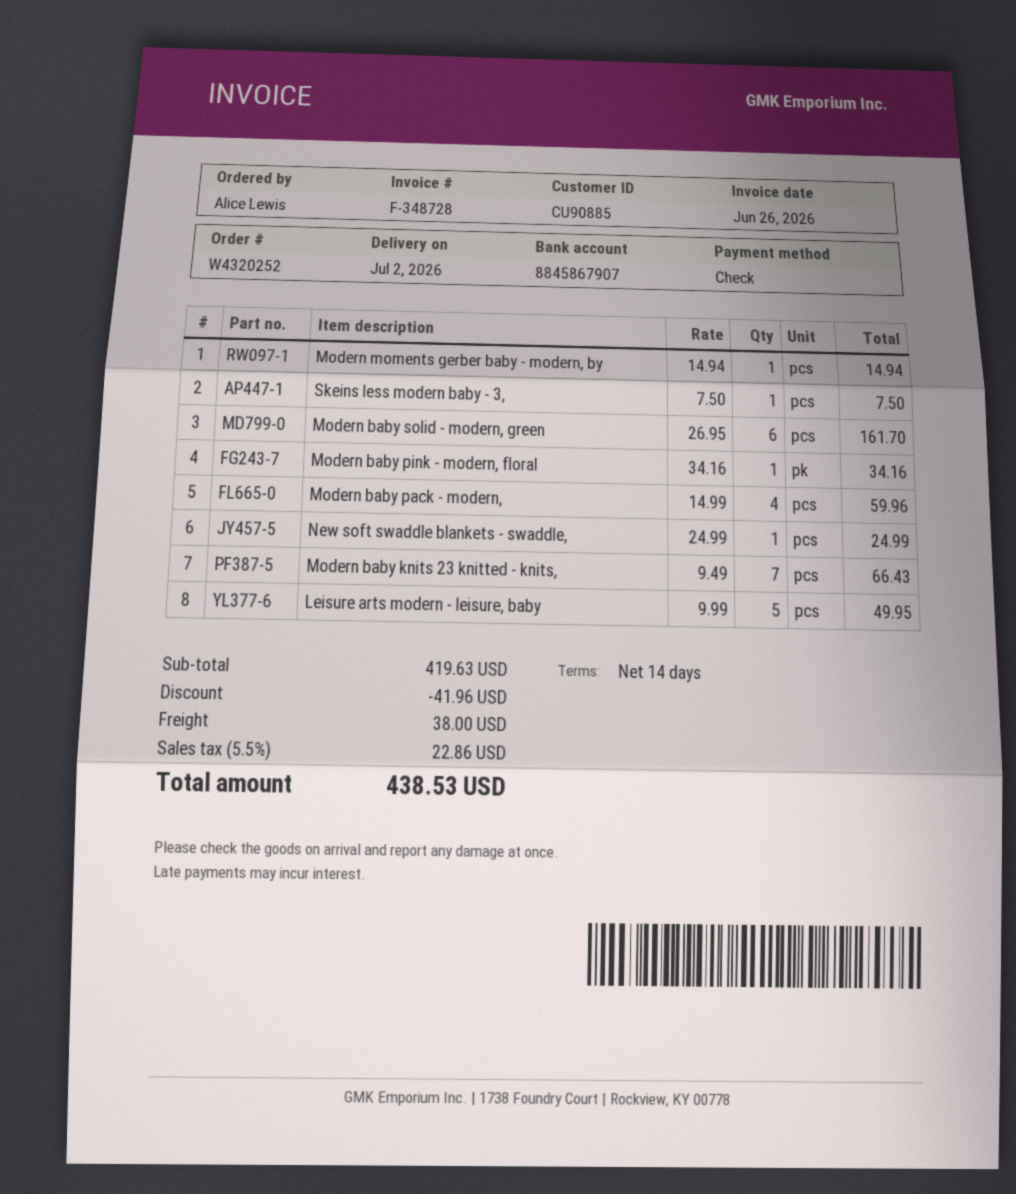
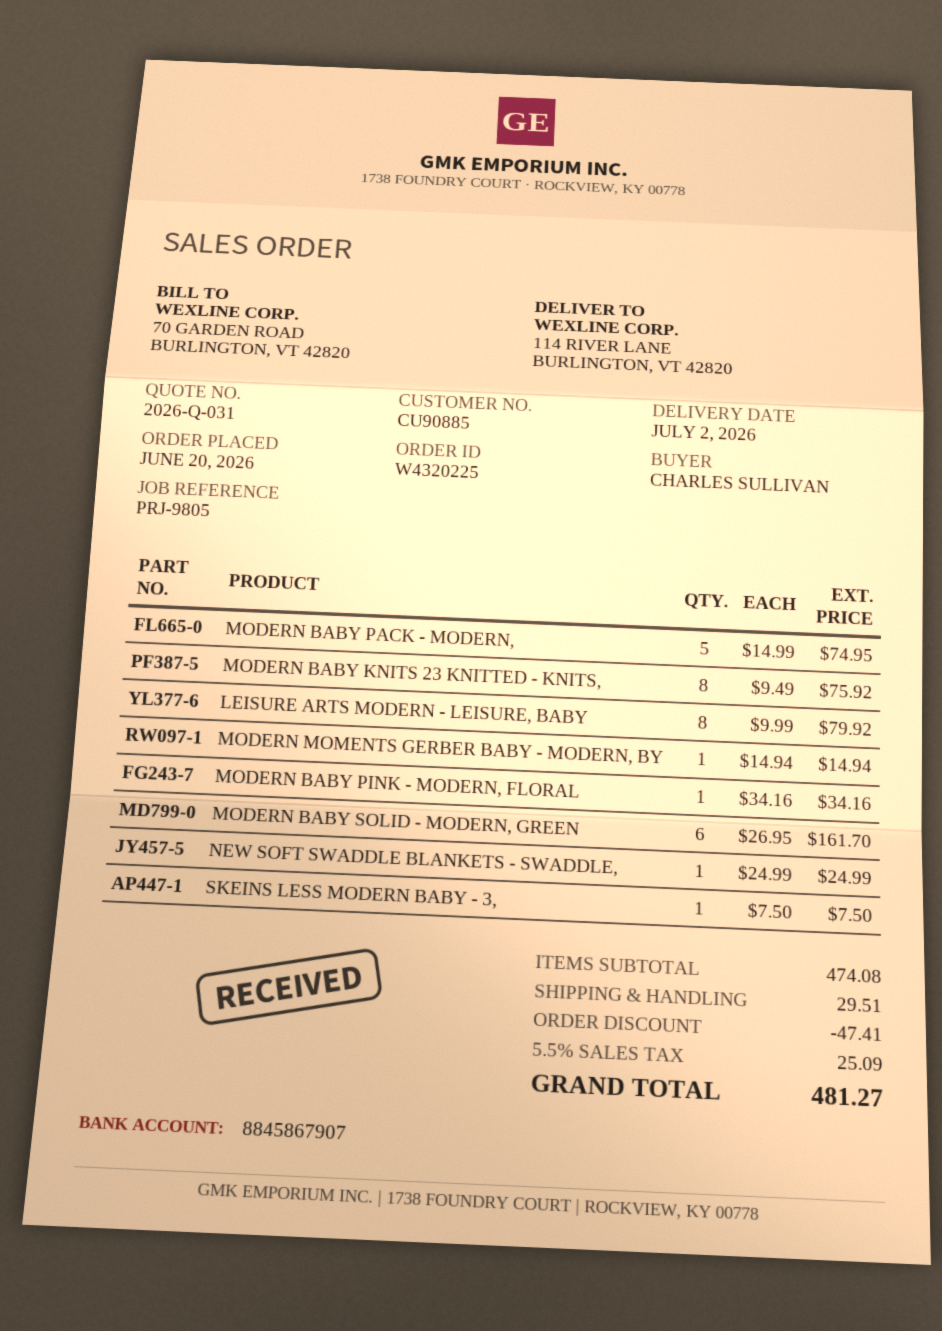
order number: W4320252 -> W4320225
ordered by: Alice Lewis -> CHARLES SULLIVAN
Modern baby pack - modern,: 4 x 14.99 = 59.96 -> 5 x 14.99 = 74.95
Modern baby knits 23 knitted - knits,: 7 x 9.49 = 66.43 -> 8 x 9.49 = 75.92
Leisure arts modern - leisure, baby: 5 x 9.99 = 49.95 -> 8 x 9.99 = 79.92
subtotal: 419.63 -> 474.08
discount: 41.96 -> 47.41
shipping: 38.00 -> 29.51
tax: 5.5% = 22.86 -> 5.5% = 25.09
total: 438.53 -> 481.27

